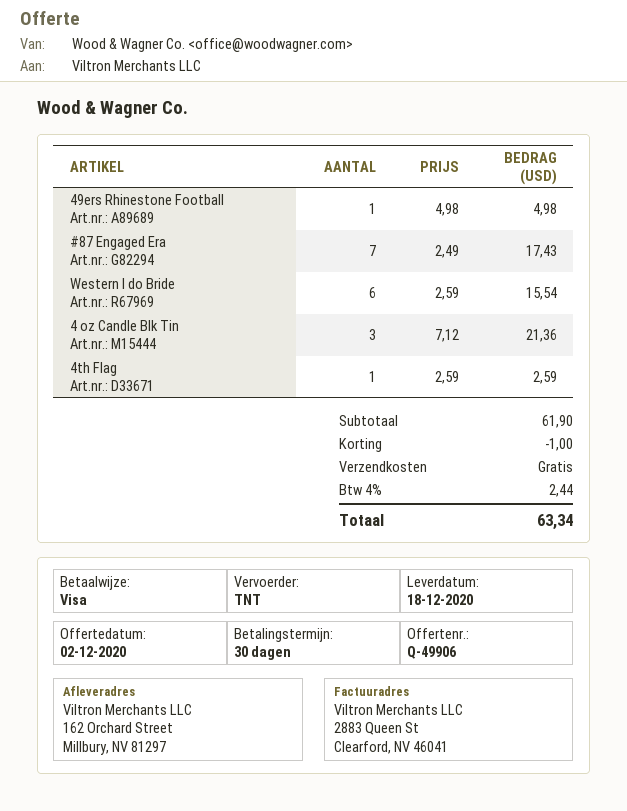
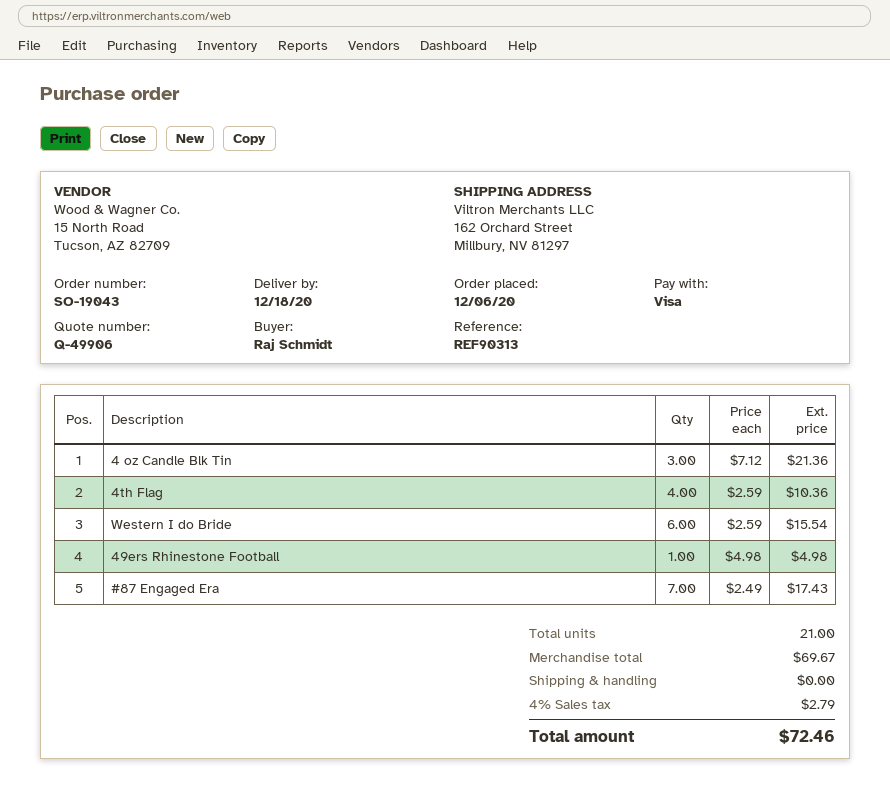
4th Flag: 1 x 2.59 = 2.59 -> 4 x 2.59 = 10.36
subtotal: 61.90 -> 69.67
discount: 1.00 -> none
tax: 4% = 2.44 -> 4% = 2.79
total: 63.34 -> 72.46

